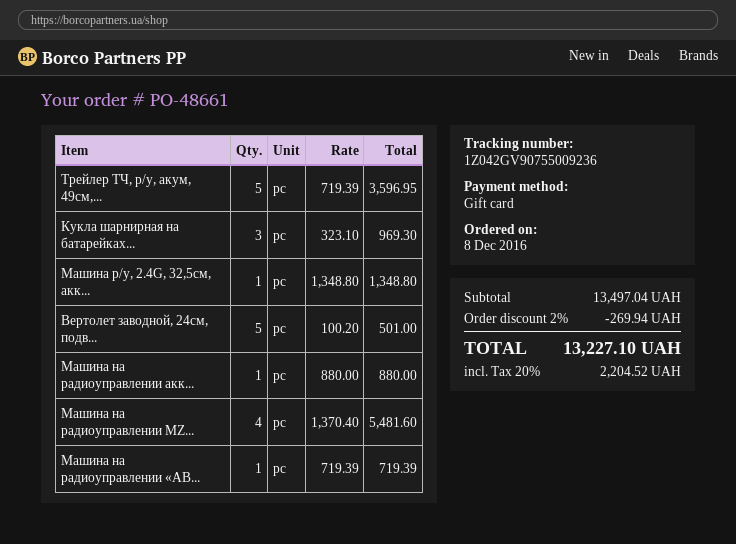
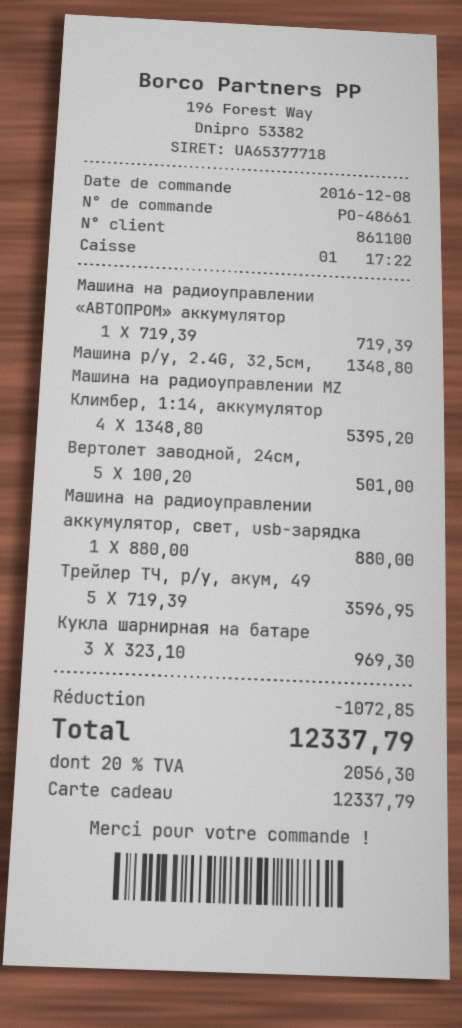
Машина на радиоуправлении MZ...: 4 x 1370.40 = 5481.60 -> 4 x 1348.80 = 5395.20
discount: 269.94 -> 1072.85
tax: 20% = 2204.52 -> 20% = 2056.30
total: 13227.10 -> 12337.79

